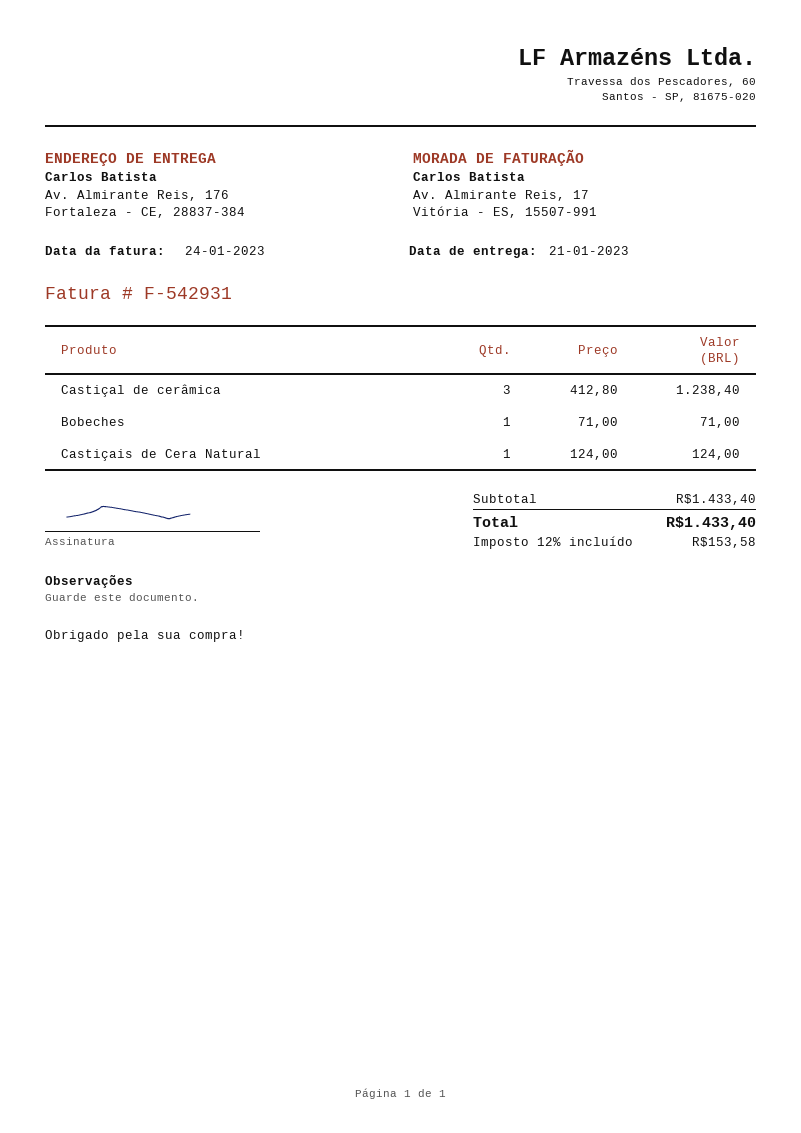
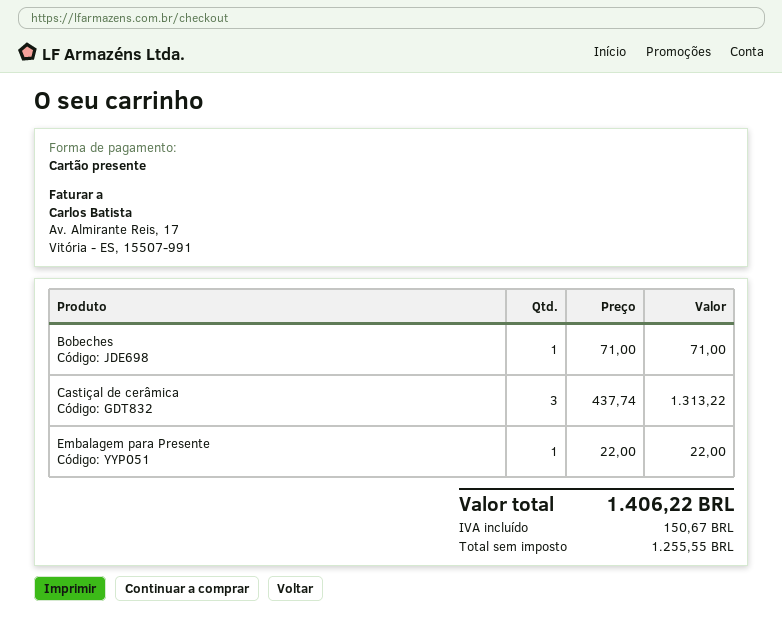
Castiçal de cerâmica: 3 x 412.80 = 1238.40 -> 3 x 437.74 = 1313.22
Castiçais de Cera Natural: 1 x 124.00 = 124.00 -> none
Embalagem para Presente: none -> 1 x 22.00 = 22.00
tax: 153.58 -> 150.67
total: 1433.40 -> 1406.22

